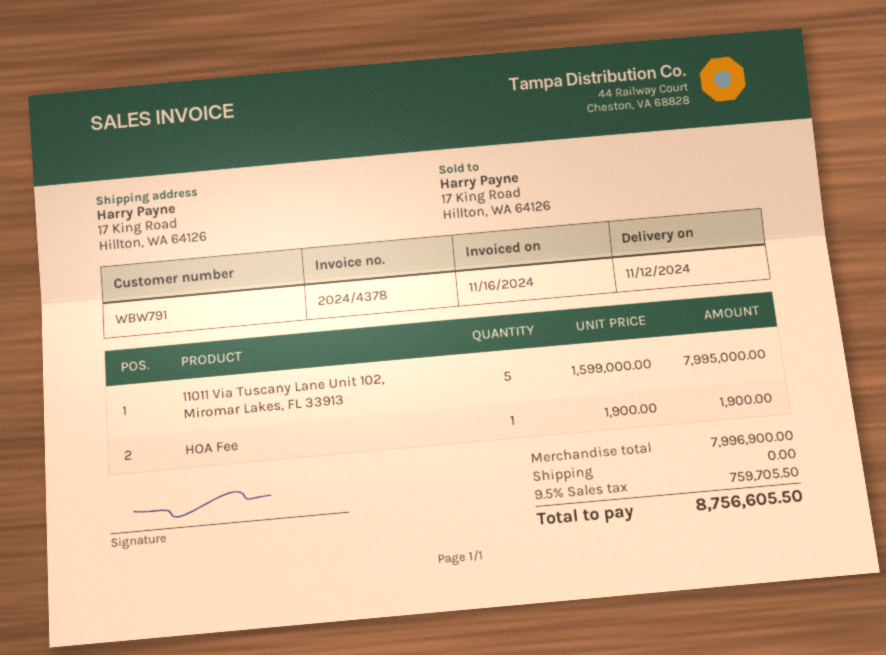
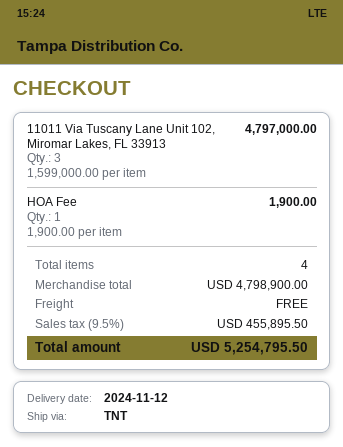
11011 Via Tuscany Lane Unit 102, Miromar Lakes, FL 33913: 5 x 1599000.00 = 7995000.00 -> 3 x 1599000.00 = 4797000.00
subtotal: 7996900.00 -> 4798900.00
tax: 9.5% = 759705.50 -> 9.5% = 455895.50
total: 8756605.50 -> 5254795.50

